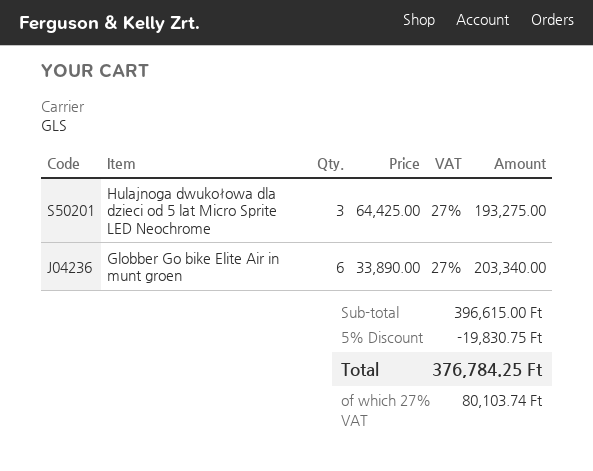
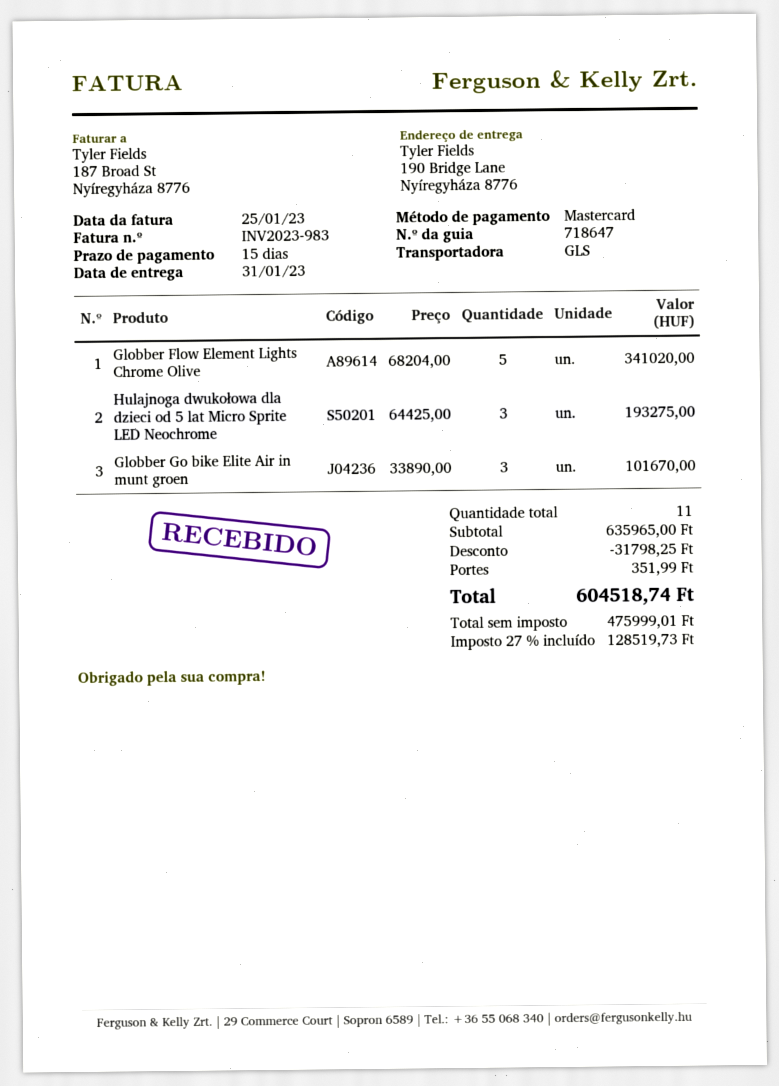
Globber Go bike Elite Air in munt groen: 6 x 33890.00 = 203340.00 -> 3 x 33890.00 = 101670.00
Globber Flow Element Lights Chrome Olive: none -> 5 x 68204.00 = 341020.00
subtotal: 396615.00 -> 635965.00
discount: 19830.75 -> 31798.25
shipping: none -> 351.99
tax: 27% = 80103.74 -> 27% = 128519.73
total: 376784.25 -> 604518.74

